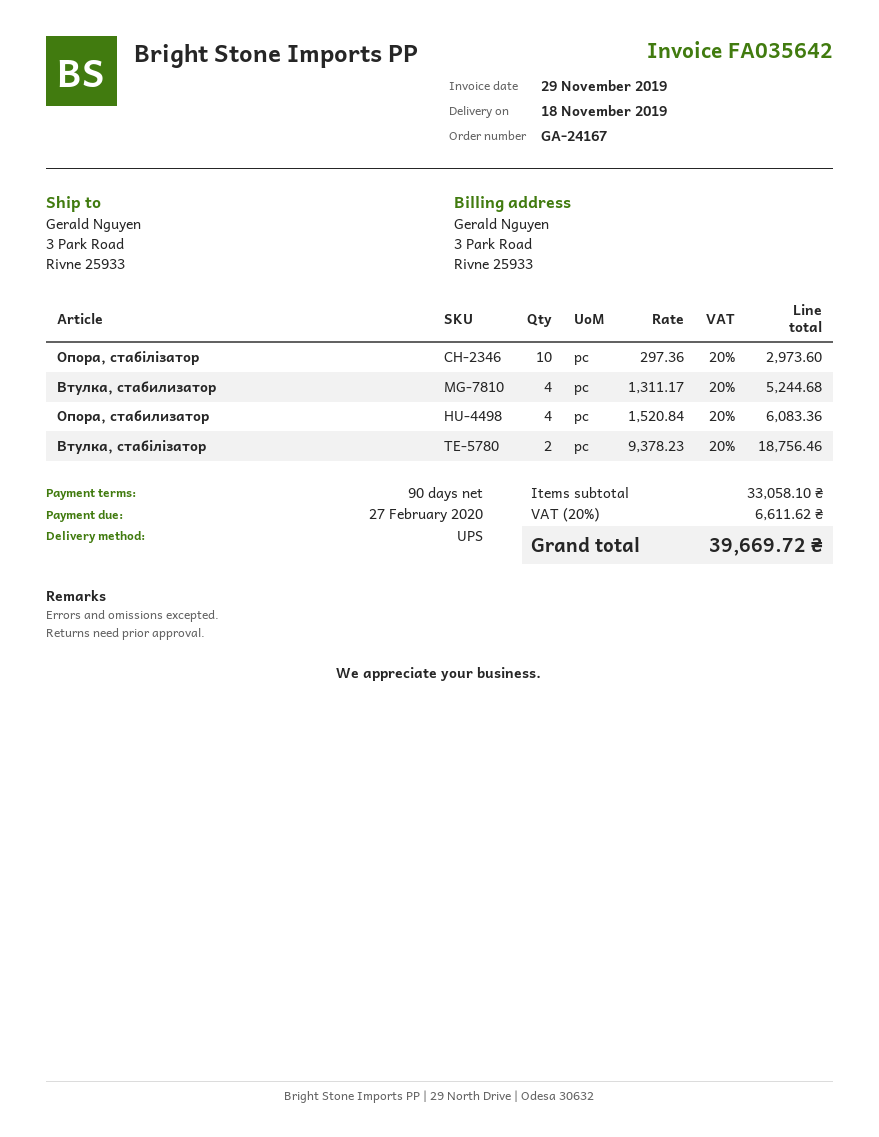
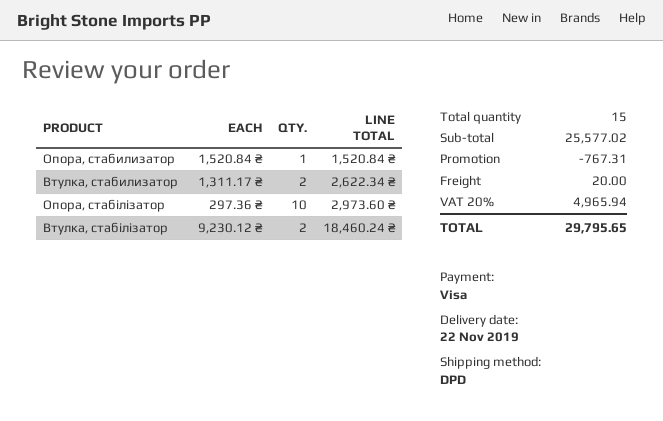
delivery date: 2019-11-18 -> 2019-11-22
shipping method: UPS -> DPD
Втулка, стабилизатор: 4 x 1311.17 = 5244.68 -> 2 x 1311.17 = 2622.34
Опора, стабилизатор: 4 x 1520.84 = 6083.36 -> 1 x 1520.84 = 1520.84
Втулка, стабілізатор: 2 x 9378.23 = 18756.46 -> 2 x 9230.12 = 18460.24
subtotal: 33058.10 -> 25577.02
discount: none -> 767.31
shipping: none -> 20.00
tax: 20% = 6611.62 -> 20% = 4965.94
total: 39669.72 -> 29795.65

